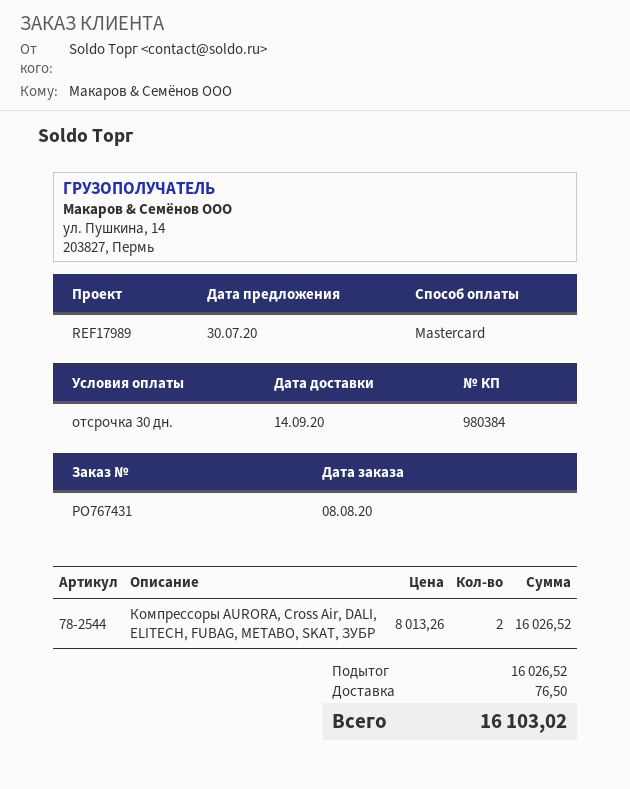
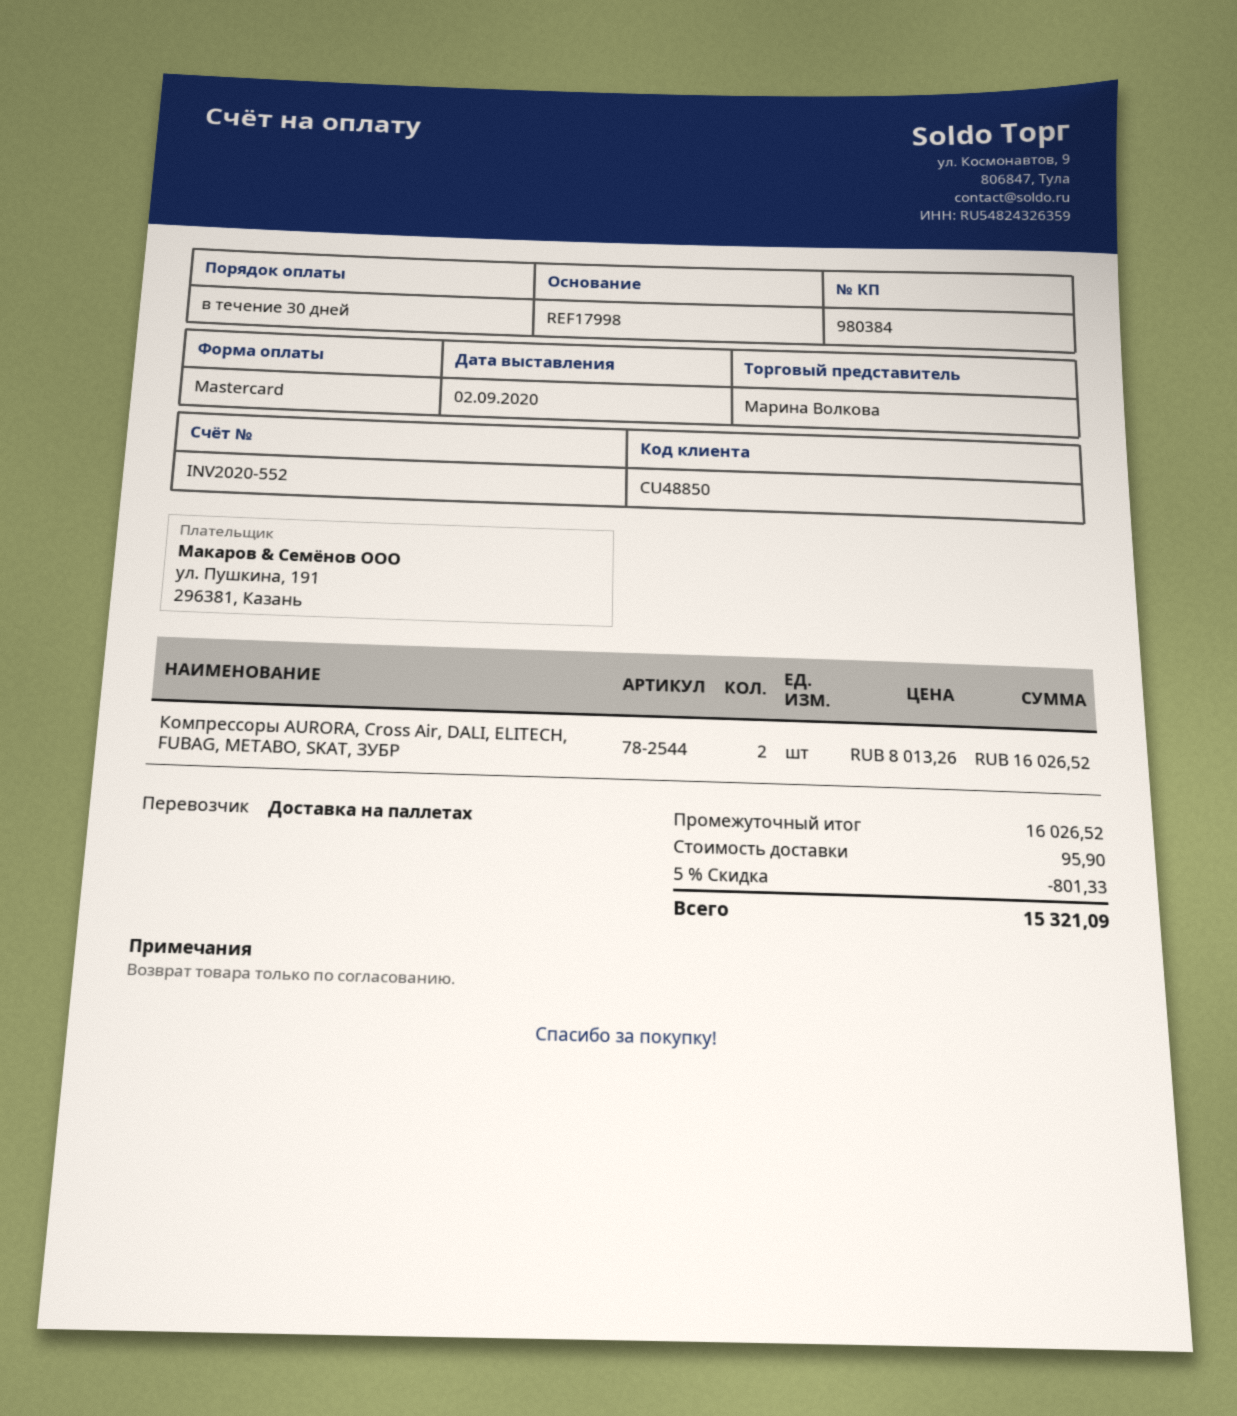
reference: REF17989 -> REF17998
discount: none -> 5% = 801.33
shipping: 76.50 -> 95.90
total: 16103.02 -> 15321.09

